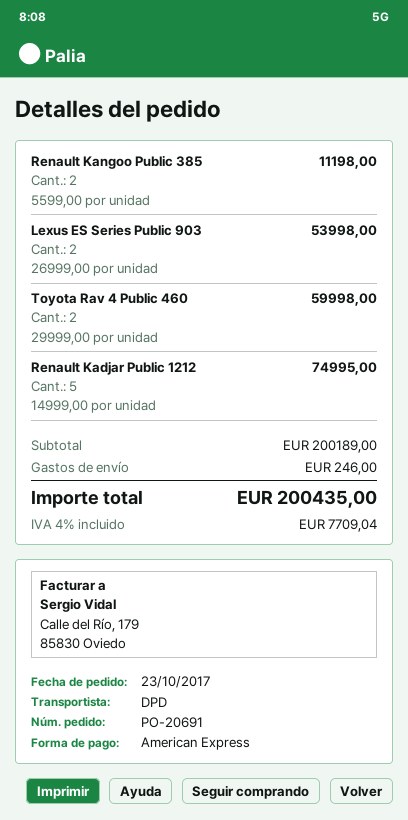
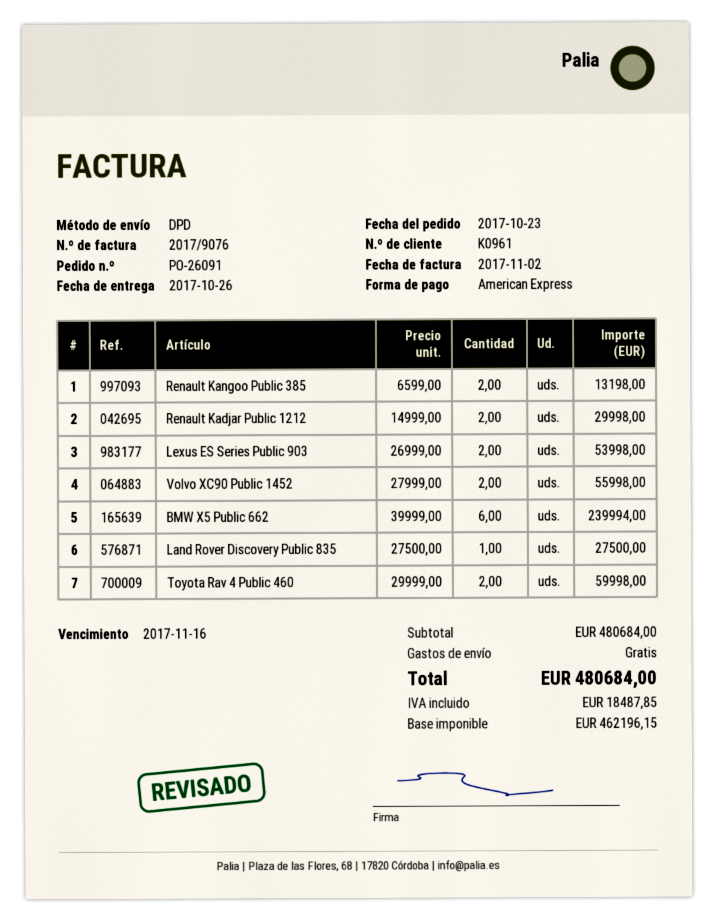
order number: PO-20691 -> PO-26091
Renault Kangoo Public 385: 2 x 5599.00 = 11198.00 -> 2 x 6599.00 = 13198.00
Renault Kadjar Public 1212: 5 x 14999.00 = 74995.00 -> 2 x 14999.00 = 29998.00
Volvo XC90 Public 1452: none -> 2 x 27999.00 = 55998.00
BMW X5 Public 662: none -> 6 x 39999.00 = 239994.00
Land Rover Discovery Public 835: none -> 1 x 27500.00 = 27500.00
subtotal: 200189.00 -> 480684.00
shipping: 246.00 -> 0.00
tax: 7709.04 -> 18487.85
total: 200435.00 -> 480684.00

